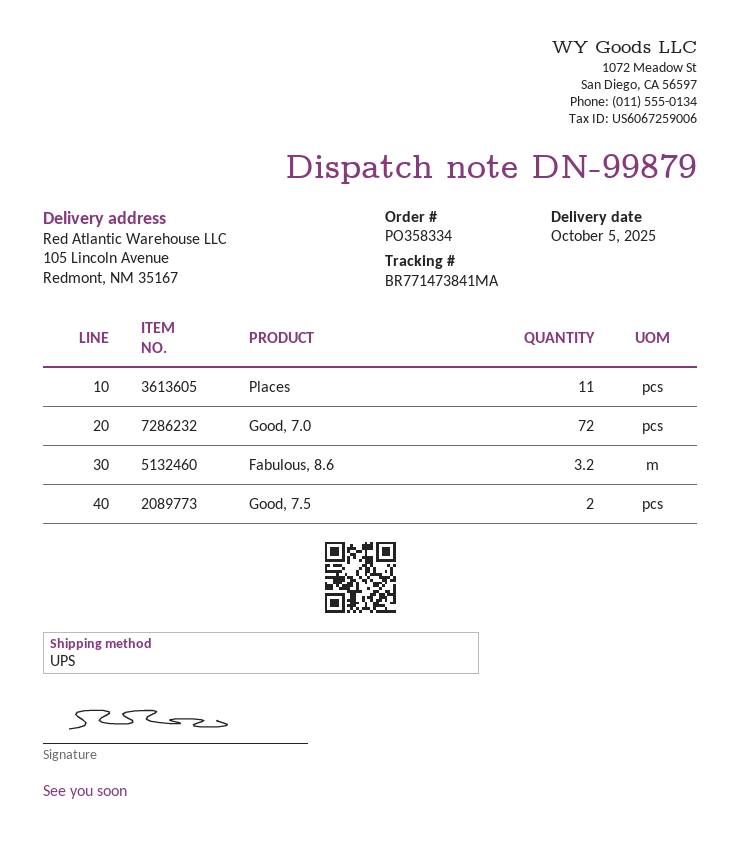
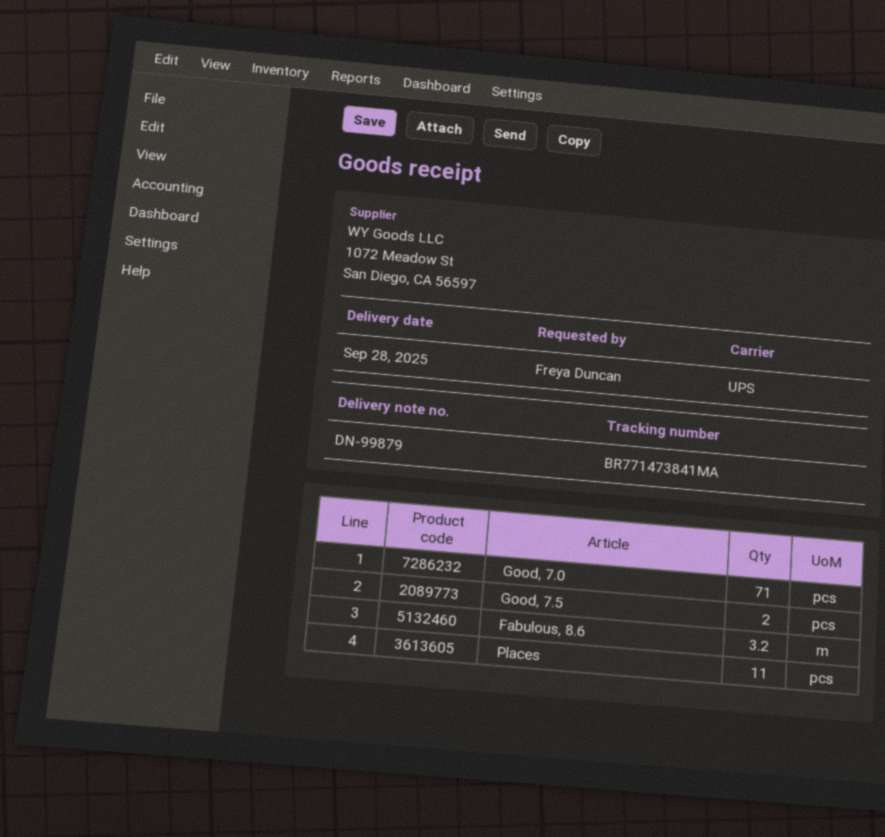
delivery date: 2025-10-05 -> 2025-09-28
Good, 7.0: 72 -> 71

